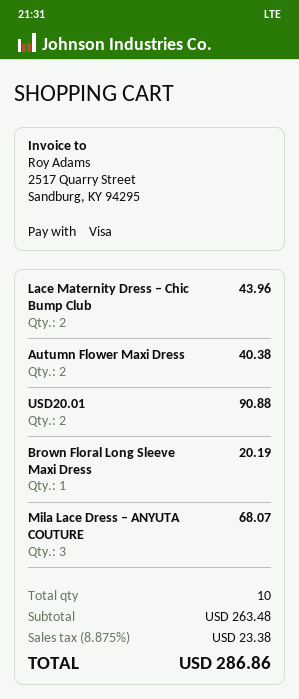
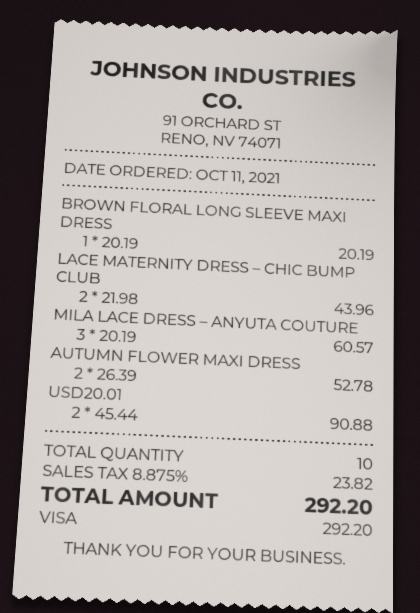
Autumn Flower Maxi Dress: 2 for 40.38 -> 2 for 52.78
Mila Lace Dress – ANYUTA COUTURE: 3 for 68.07 -> 3 for 60.57
tax: 8.875% = 23.38 -> 8.875% = 23.82
total: 286.86 -> 292.20

